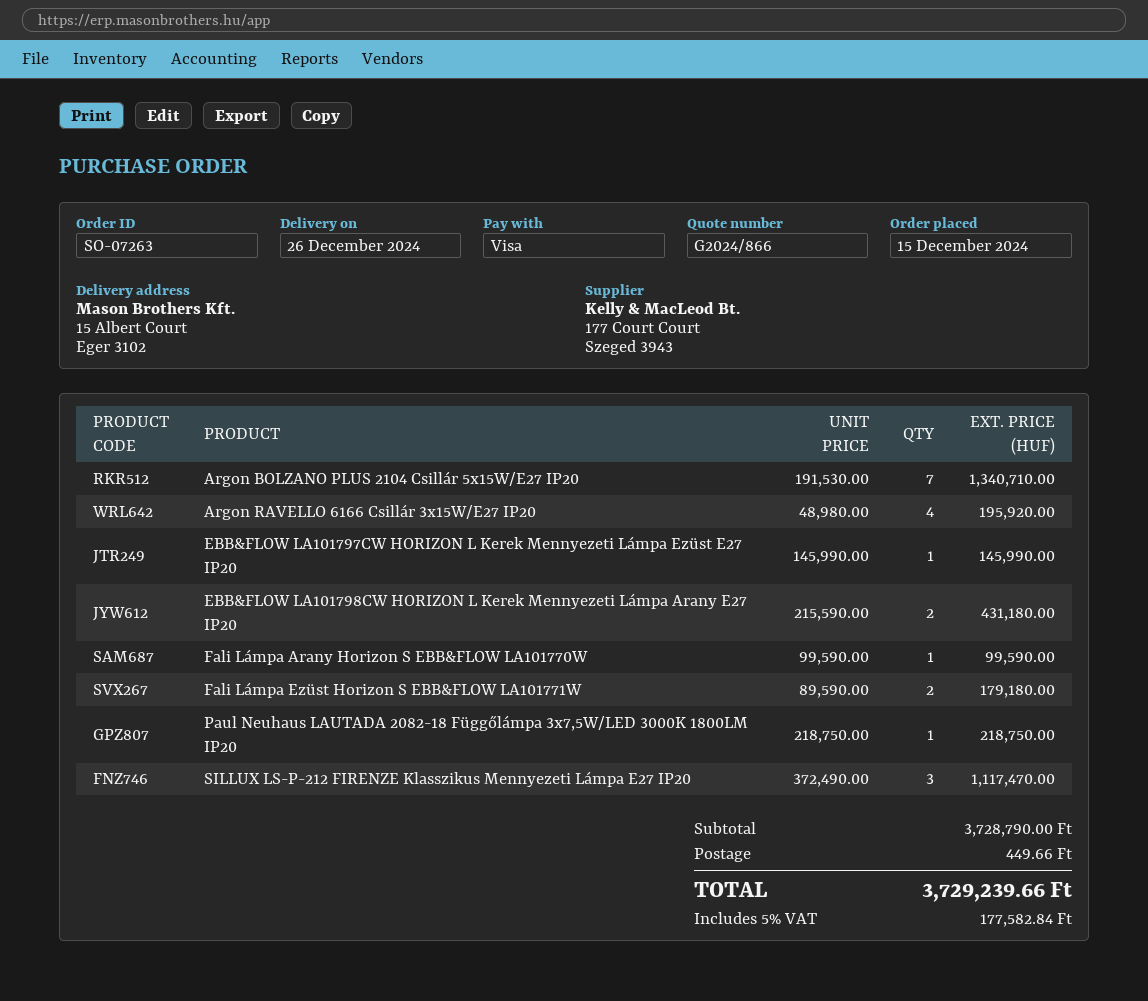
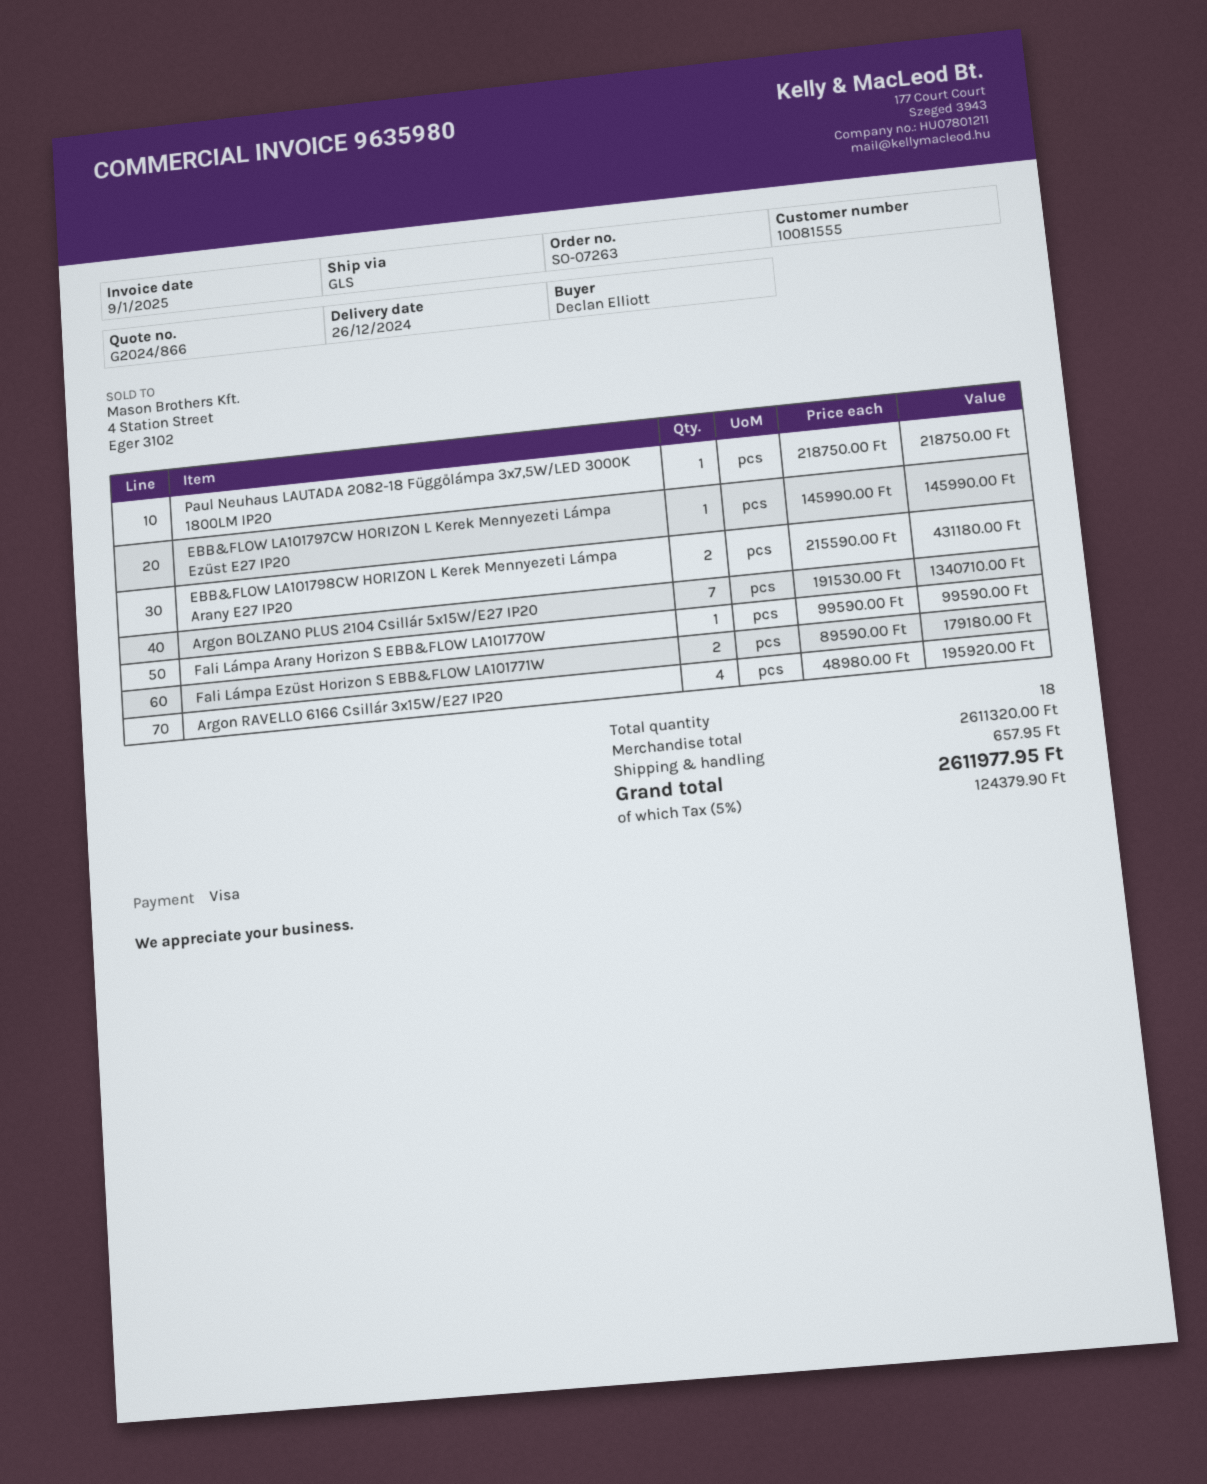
SILLUX LS-P-212 FIRENZE Klasszikus Mennyezeti Lámpa E27 IP20: 3 x 372490.00 = 1117470.00 -> none
subtotal: 3728790.00 -> 2611320.00
shipping: 449.66 -> 657.95
tax: 5% = 177582.84 -> 5% = 124379.90
total: 3729239.66 -> 2611977.95

